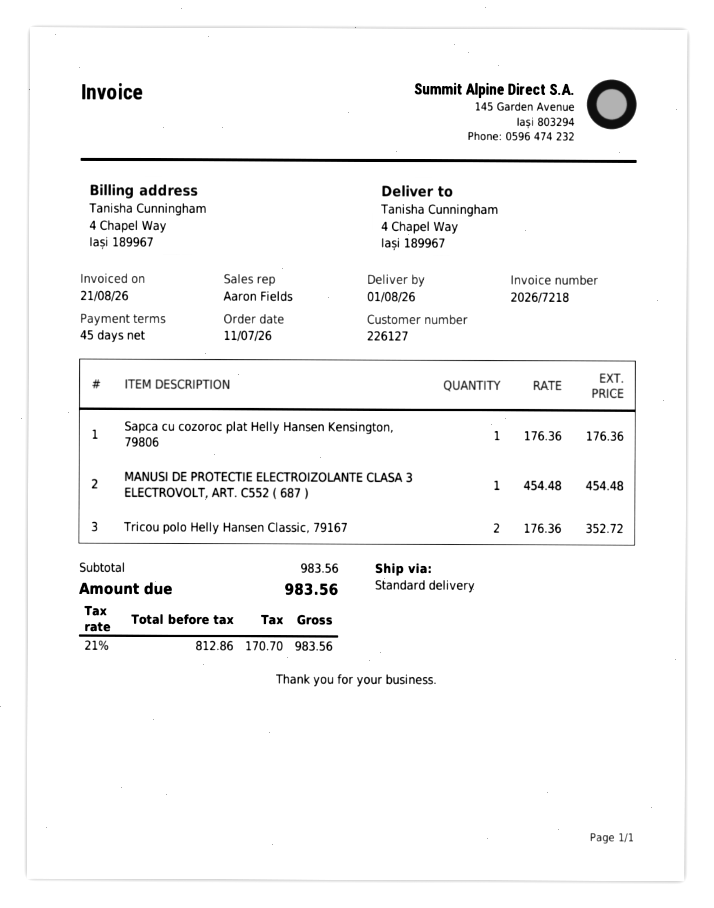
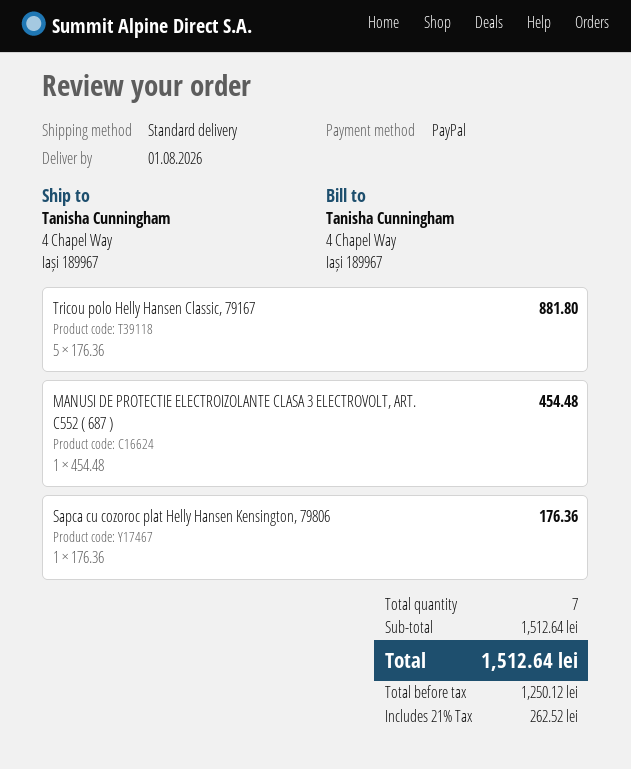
Tricou polo Helly Hansen Classic, 79167: 2 x 176.36 = 352.72 -> 5 x 176.36 = 881.80
subtotal: 983.56 -> 1512.64
net: 812.86 -> 1250.12
tax: 21% = 170.70 -> 21% = 262.52
total: 983.56 -> 1512.64

